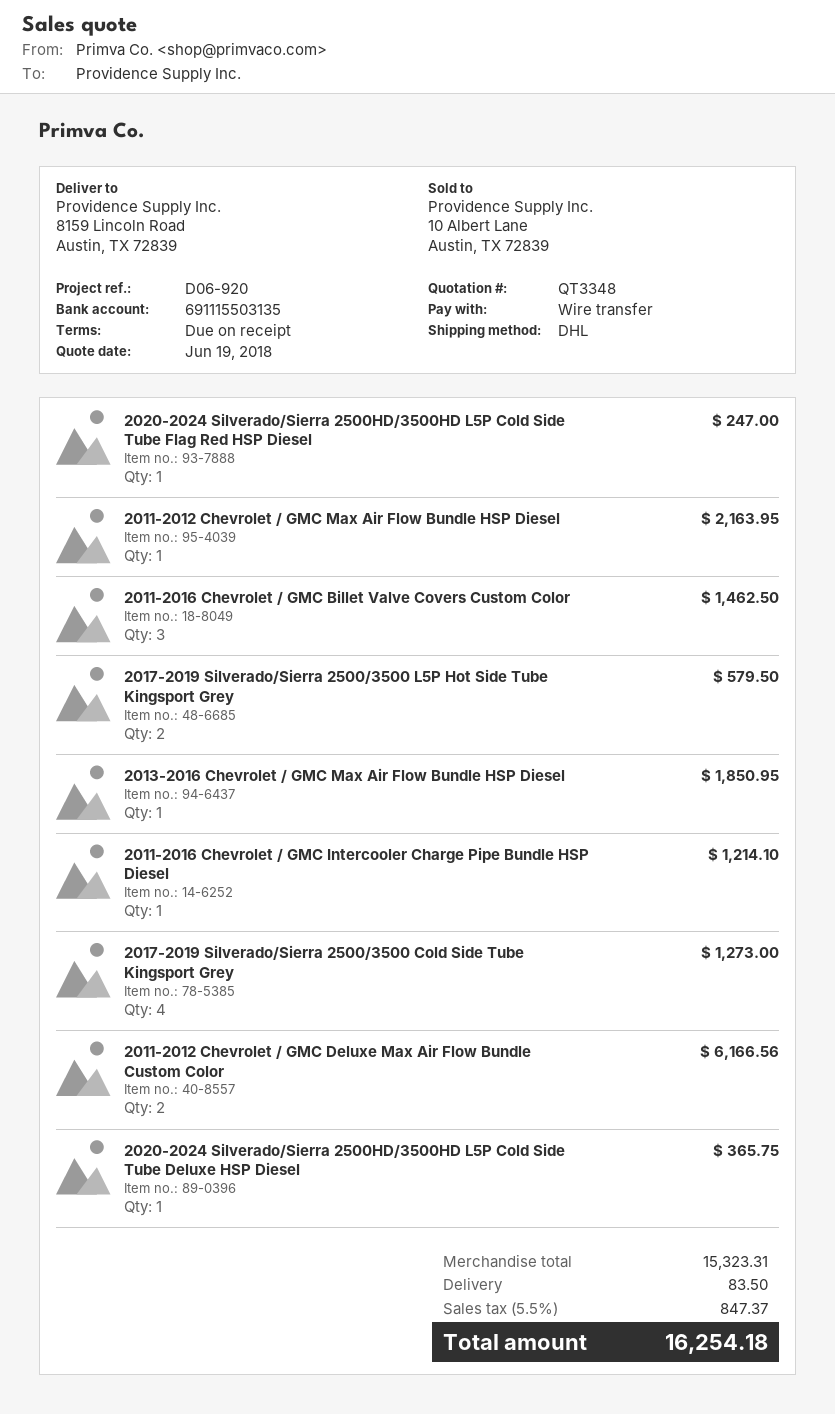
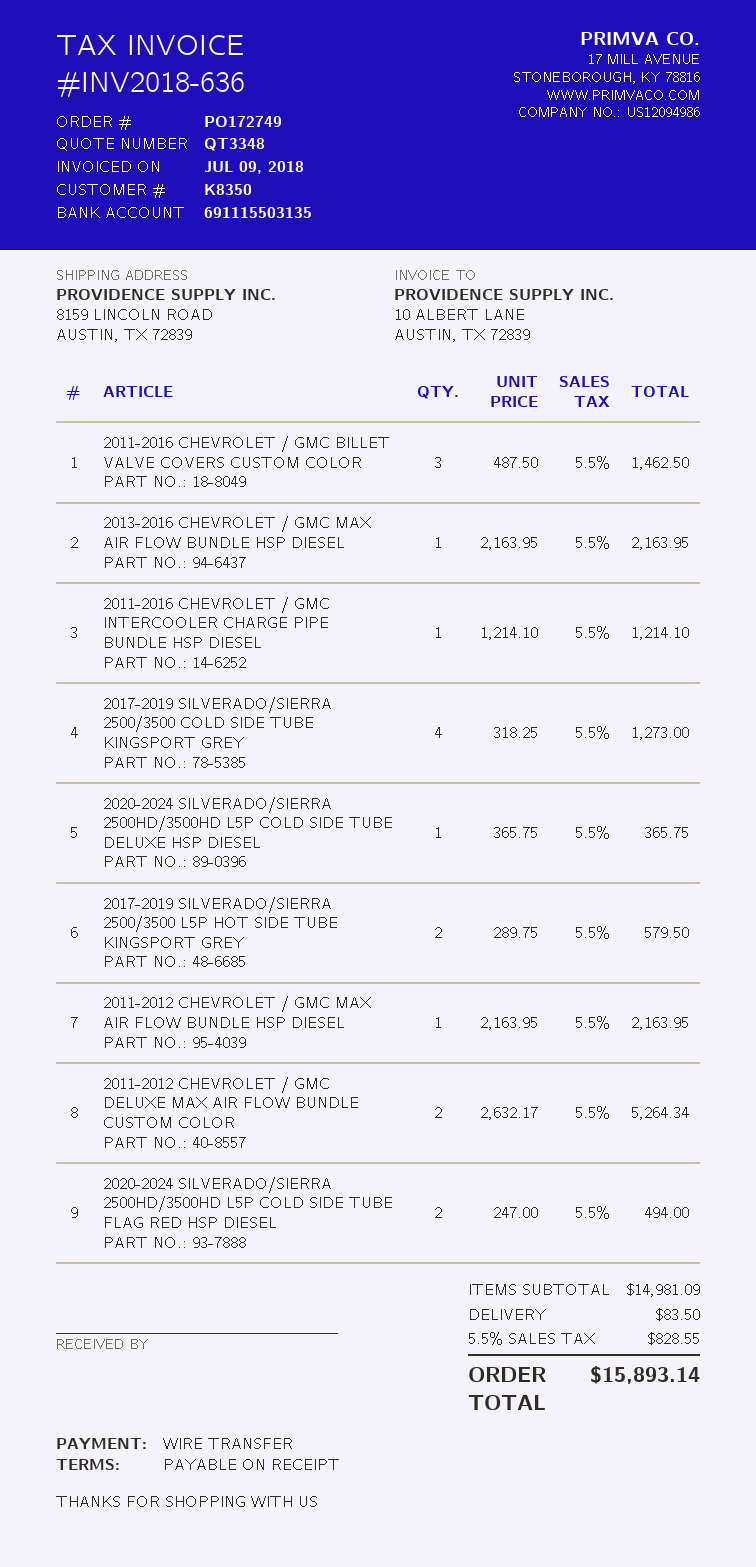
2020-2024 Silverado/Sierra 2500HD/3500HD L5P Cold Side Tube Flag Red HSP Diesel: 1 for 247.00 -> 2 for 494.00
2013-2016 Chevrolet / GMC Max Air Flow Bundle HSP Diesel: 1 for 1850.95 -> 1 for 2163.95
2011-2012 Chevrolet / GMC Deluxe Max Air Flow Bundle Custom Color: 2 for 6166.56 -> 2 for 5264.34
subtotal: 15323.31 -> 14981.09
tax: 5.5% = 847.37 -> 5.5% = 828.55
total: 16254.18 -> 15893.14

